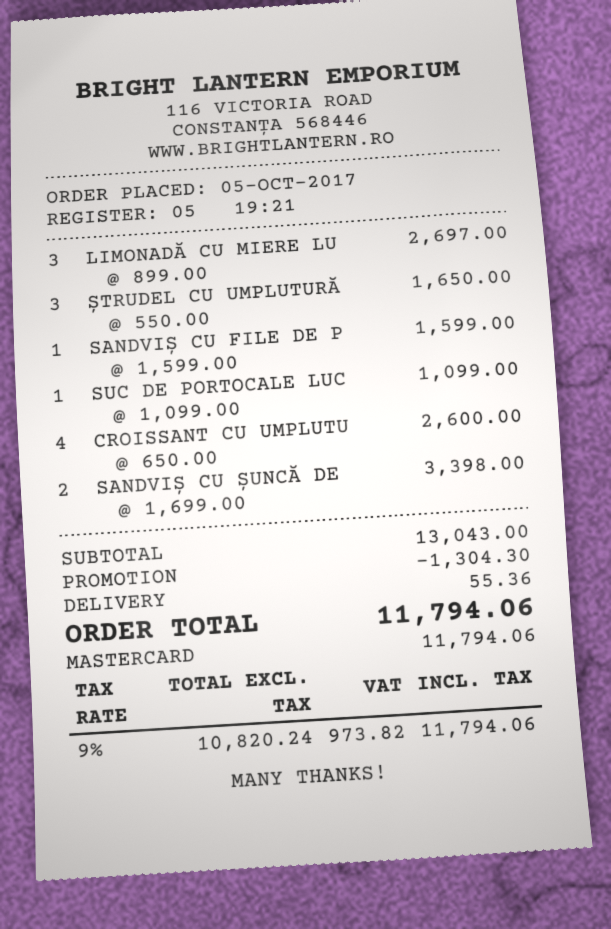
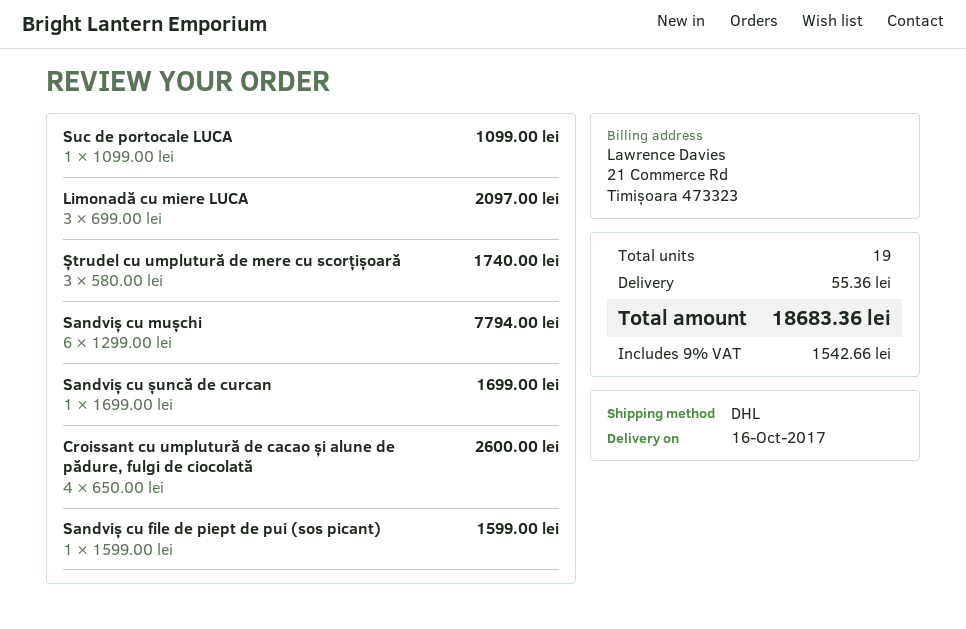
LIMONADĂ CU MIERE LU: 3 x 899.00 = 2697.00 -> 3 x 699.00 = 2097.00
ȘTRUDEL CU UMPLUTURĂ: 3 x 550.00 = 1650.00 -> 3 x 580.00 = 1740.00
SANDVIȘ CU ȘUNCĂ DE: 2 x 1699.00 = 3398.00 -> 1 x 1699.00 = 1699.00
Sandviș cu mușchi: none -> 6 x 1299.00 = 7794.00
discount: 1304.30 -> none
tax: 9% = 973.82 -> 9% = 1542.66
total: 11794.06 -> 18683.36

